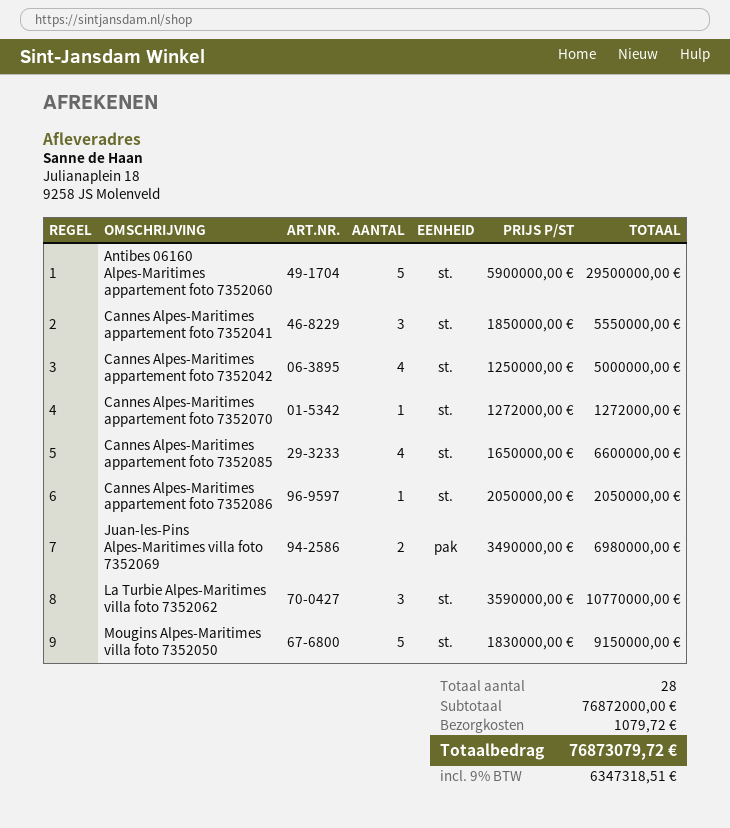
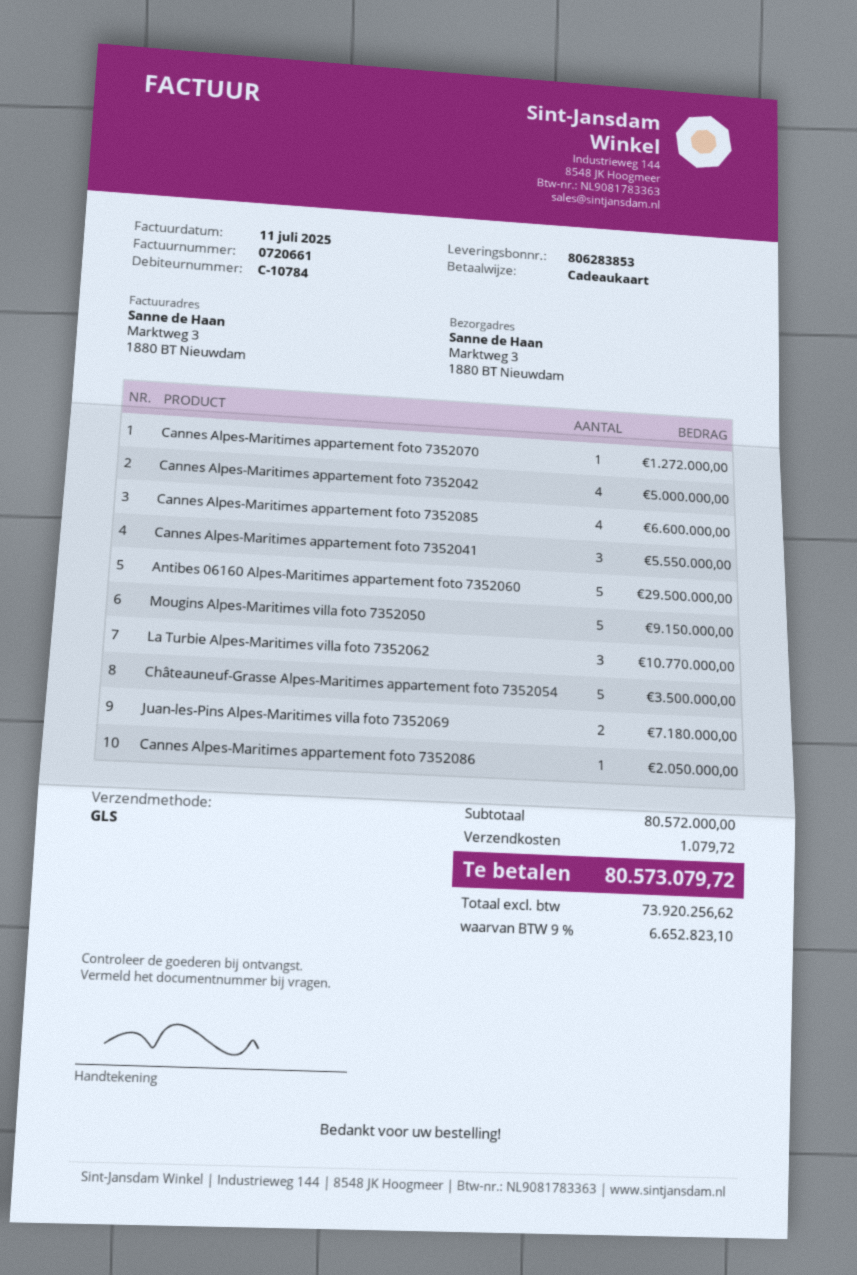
ship to: Julianaplein 18, 9258 JS Molenveld -> Marktweg 3, 1880 BT Nieuwdam
Juan-les-Pins Alpes-Maritimes villa foto 7352069: 2 for 6980000.00 -> 2 for 7180000.00
Châteauneuf-Grasse Alpes-Maritimes appartement foto 7352054: none -> 5 for 3500000.00
subtotal: 76872000.00 -> 80572000.00
tax: 9% = 6347318.51 -> 9% = 6652823.10
total: 76873079.72 -> 80573079.72

